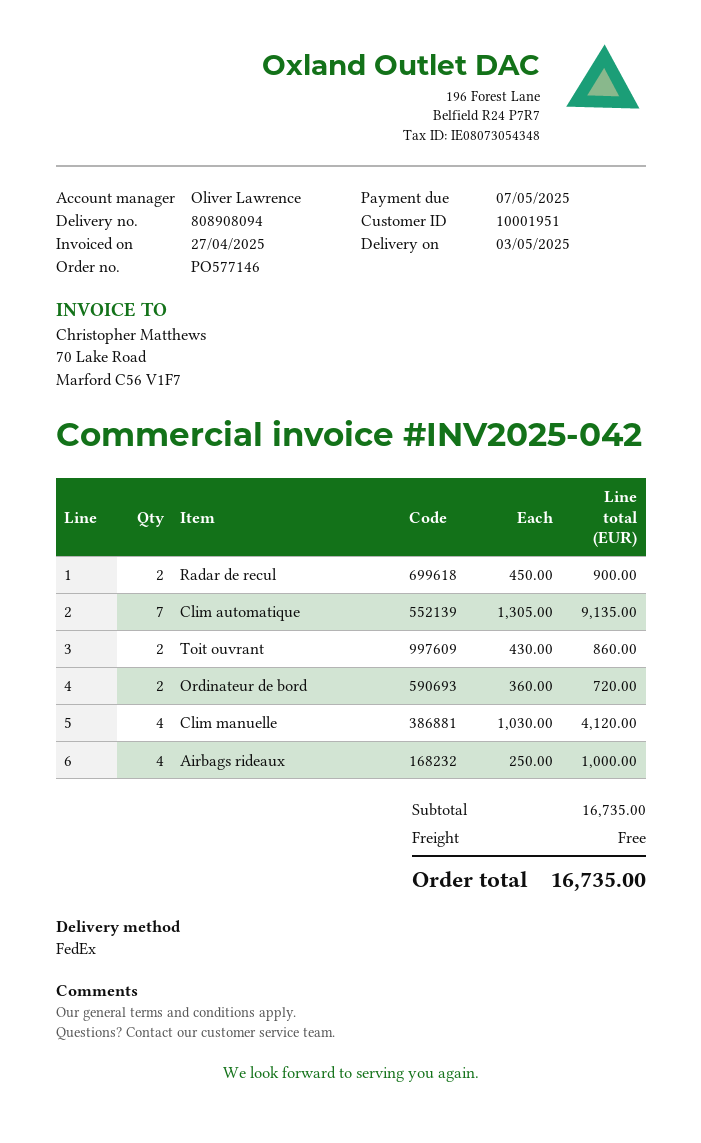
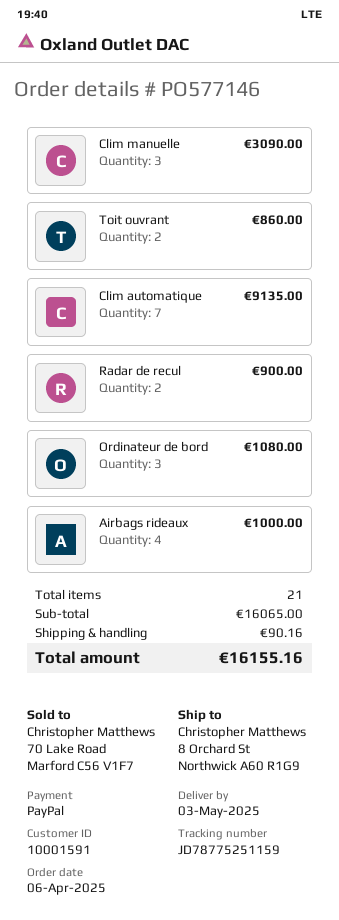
customer number: 10001951 -> 10001591
Ordinateur de bord: 2 for 720.00 -> 3 for 1080.00
Clim manuelle: 4 for 4120.00 -> 3 for 3090.00
subtotal: 16735.00 -> 16065.00
shipping: 0.00 -> 90.16
total: 16735.00 -> 16155.16

